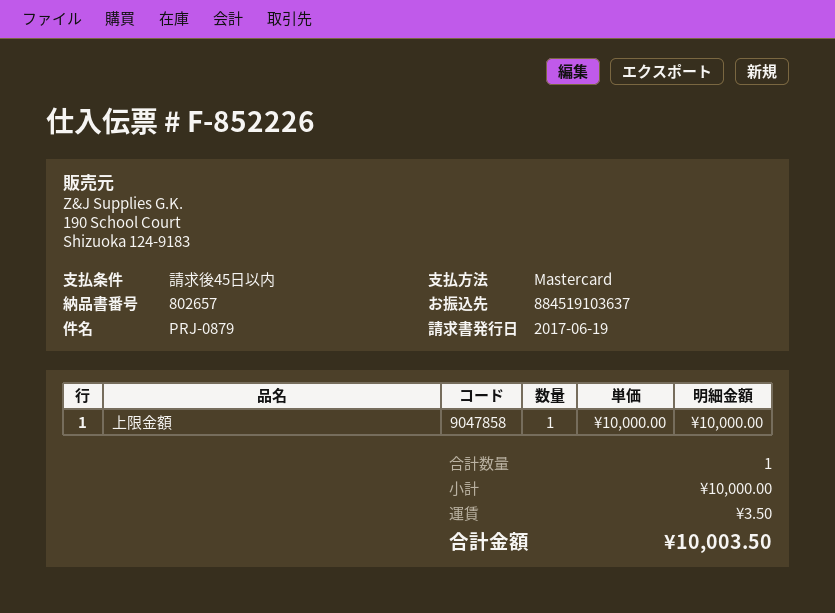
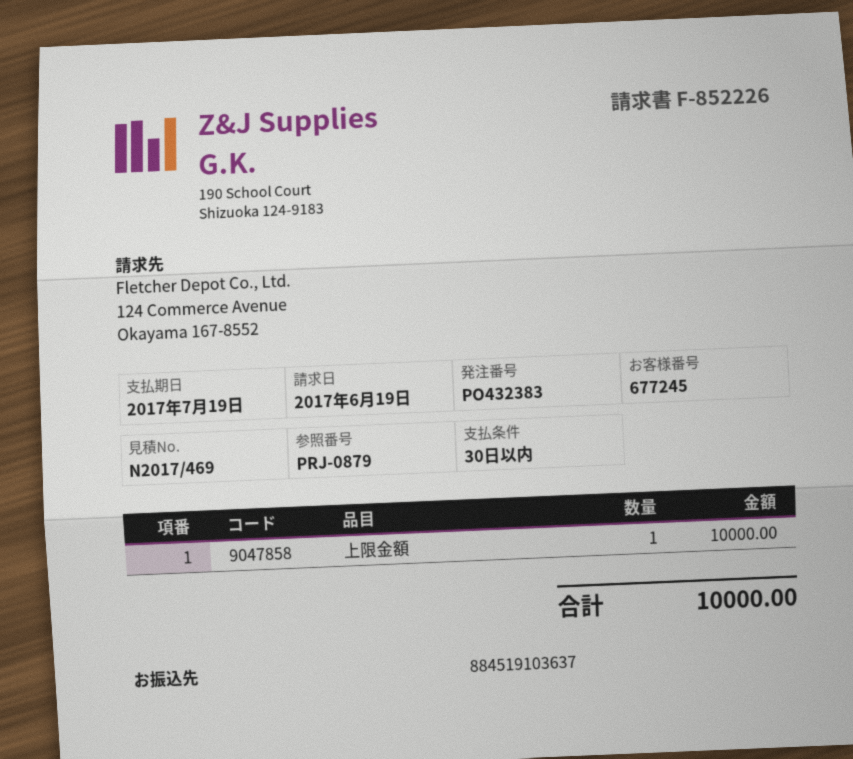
payment terms: 45 days -> 30 days
shipping: 3.50 -> none
total: 10003.50 -> 10000.00

